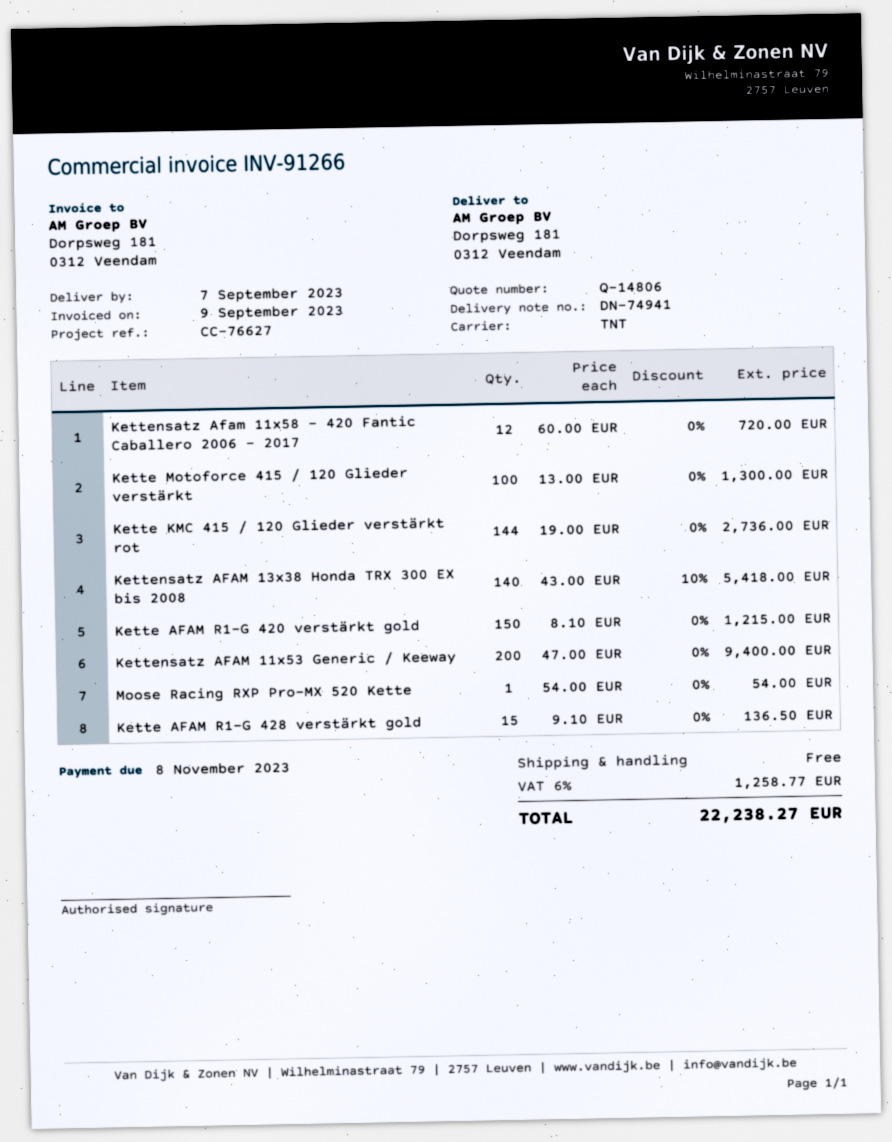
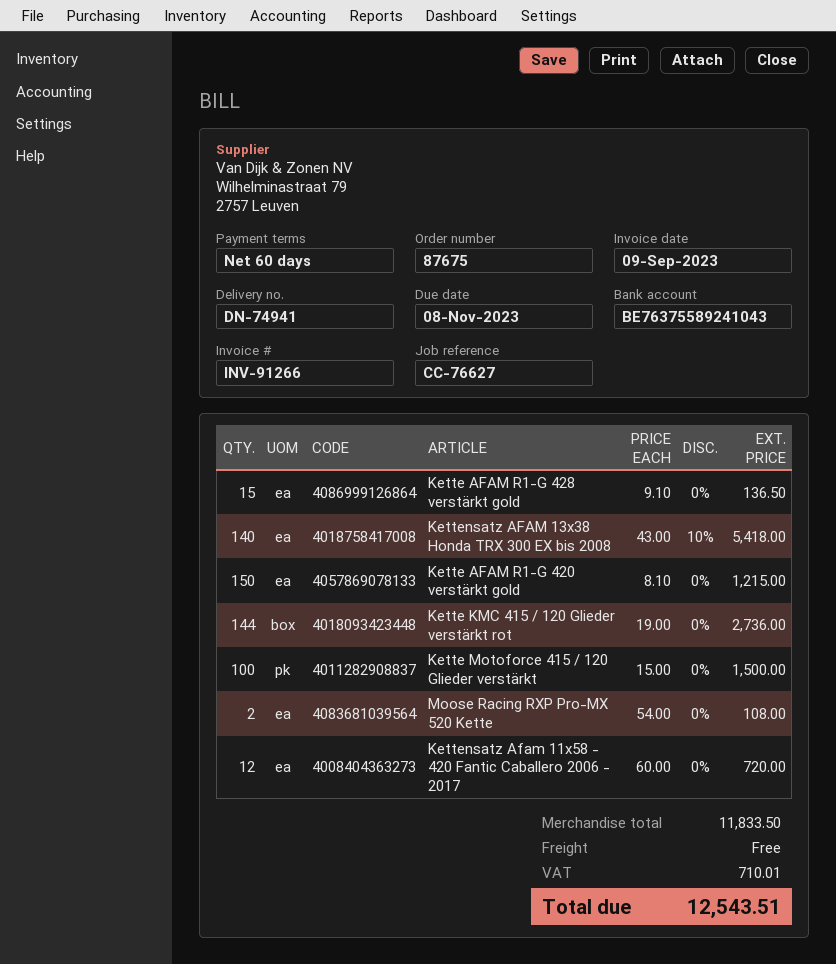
Kette Motoforce 415 / 120 Glieder verstärkt: 100 x 13.00 = 1300.00 -> 100 x 15.00 = 1500.00
Kettensatz AFAM 11x53 Generic / Keeway: 200 x 47.00 = 9400.00 -> none
Moose Racing RXP Pro-MX 520 Kette: 1 x 54.00 = 54.00 -> 2 x 54.00 = 108.00
tax: 1258.77 -> 710.01
total: 22238.27 -> 12543.51

